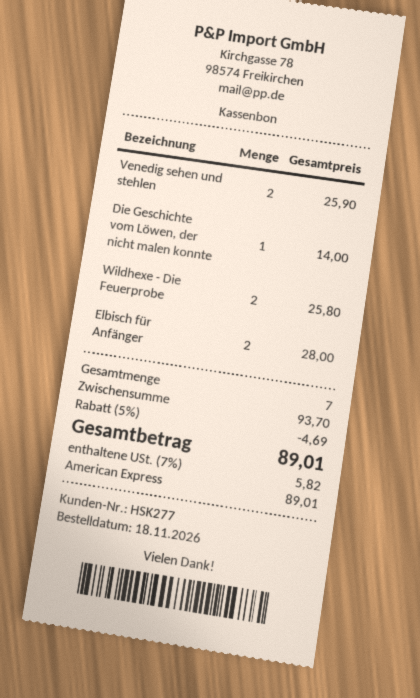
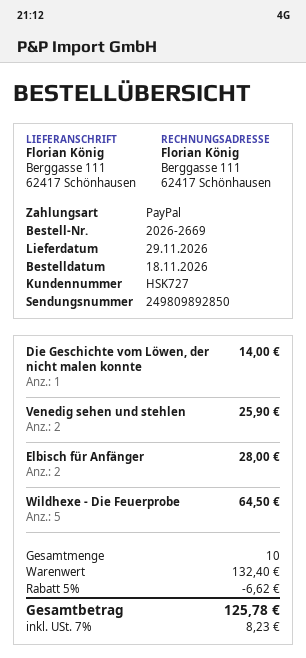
customer number: HSK277 -> HSK727
payment method: American Express -> PayPal
Wildhexe - Die Feuerprobe: 2 for 25.80 -> 5 for 64.50
total quantity: 7 -> 10
subtotal: 93.70 -> 132.40
discount: 5% = 4.69 -> 5% = 6.62
tax: 7% = 5.82 -> 7% = 8.23
total: 89.01 -> 125.78

